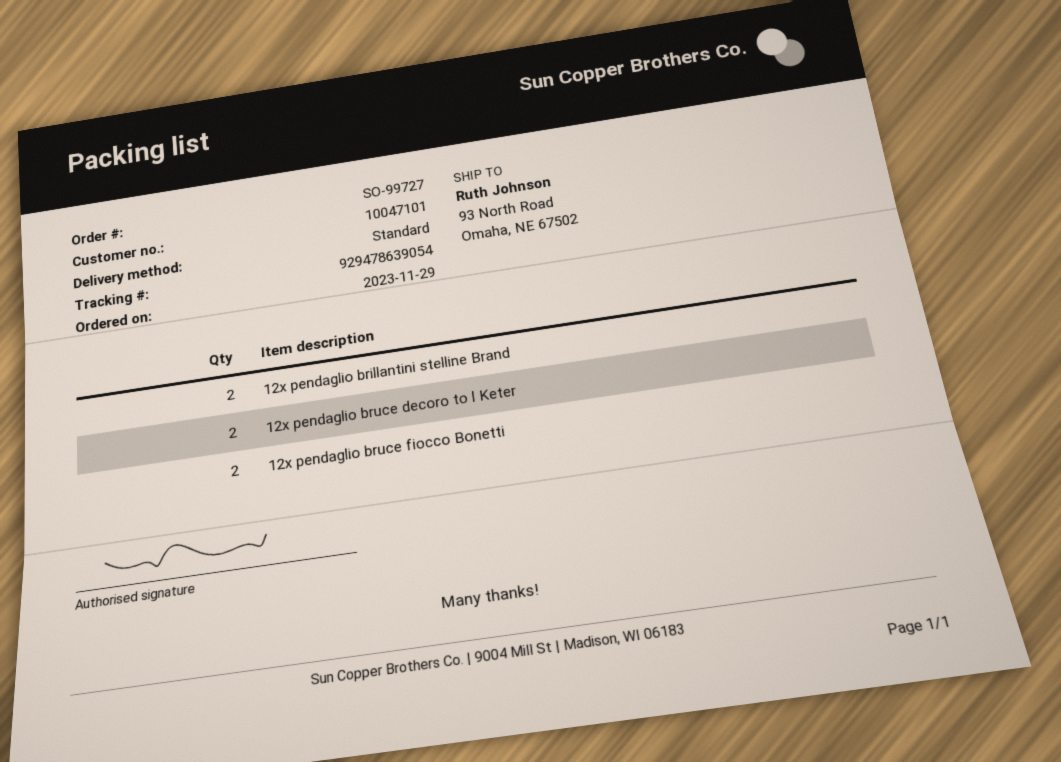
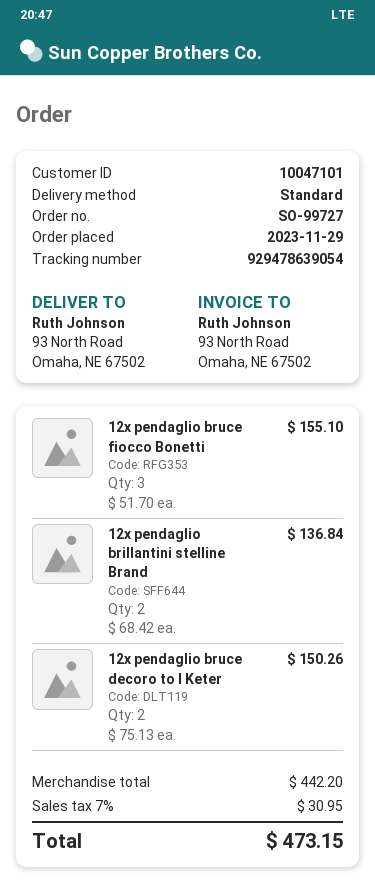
12x pendaglio bruce fiocco Bonetti: 2 -> 3

